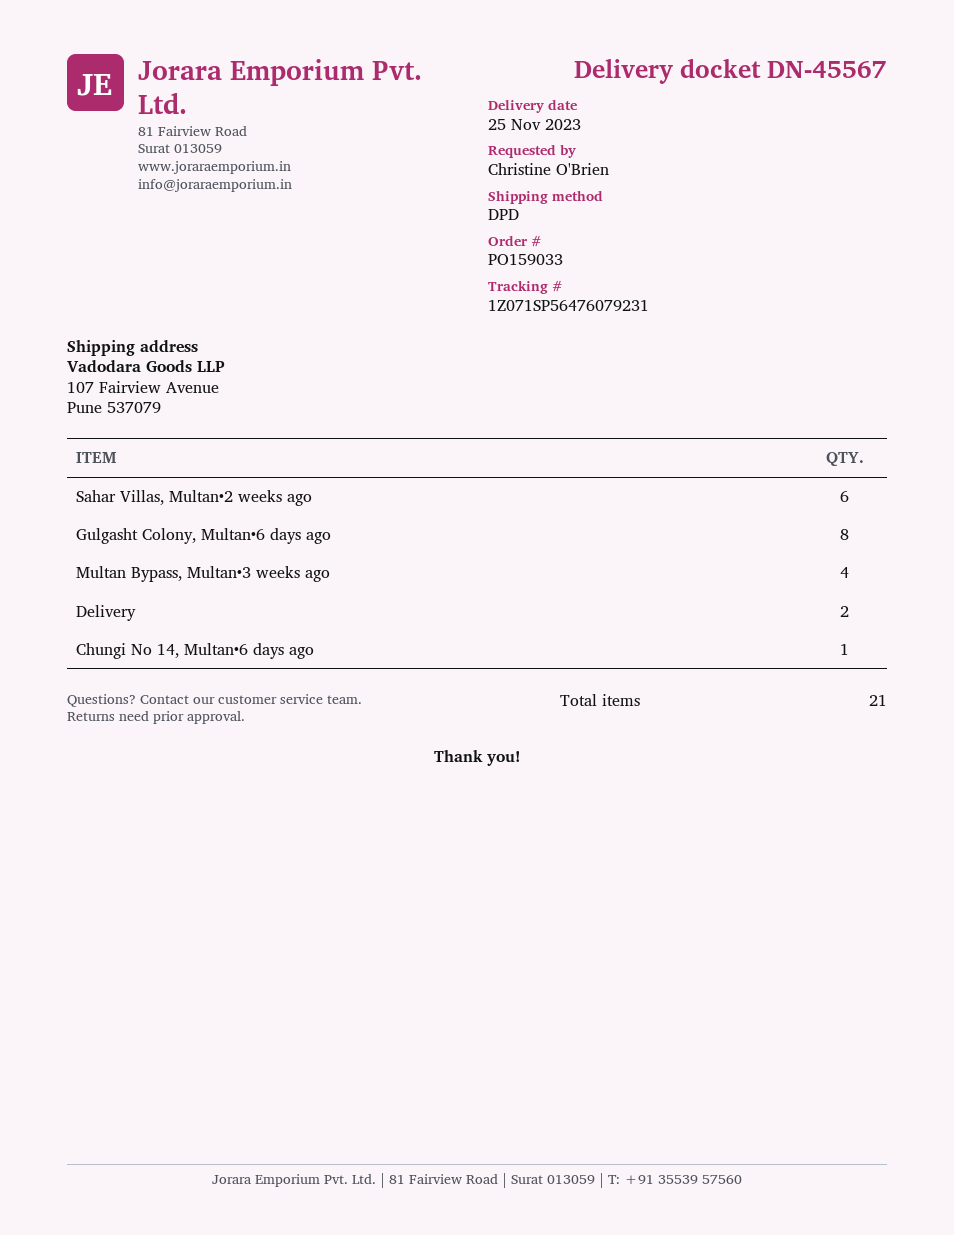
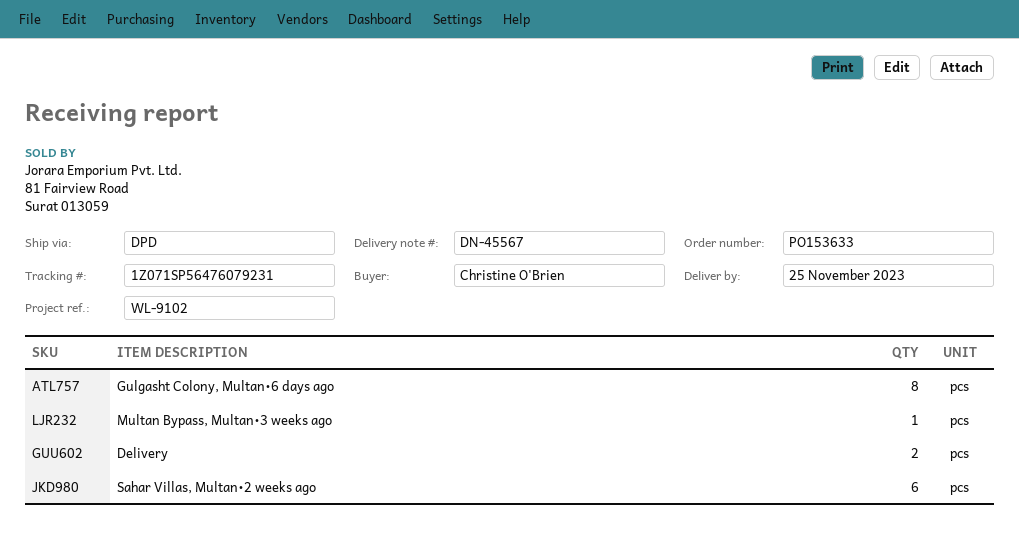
order number: PO159033 -> PO153633
Multan Bypass, Multan•3 weeks ago: 4 -> 1
Chungi No 14, Multan•6 days ago: 1 -> none

